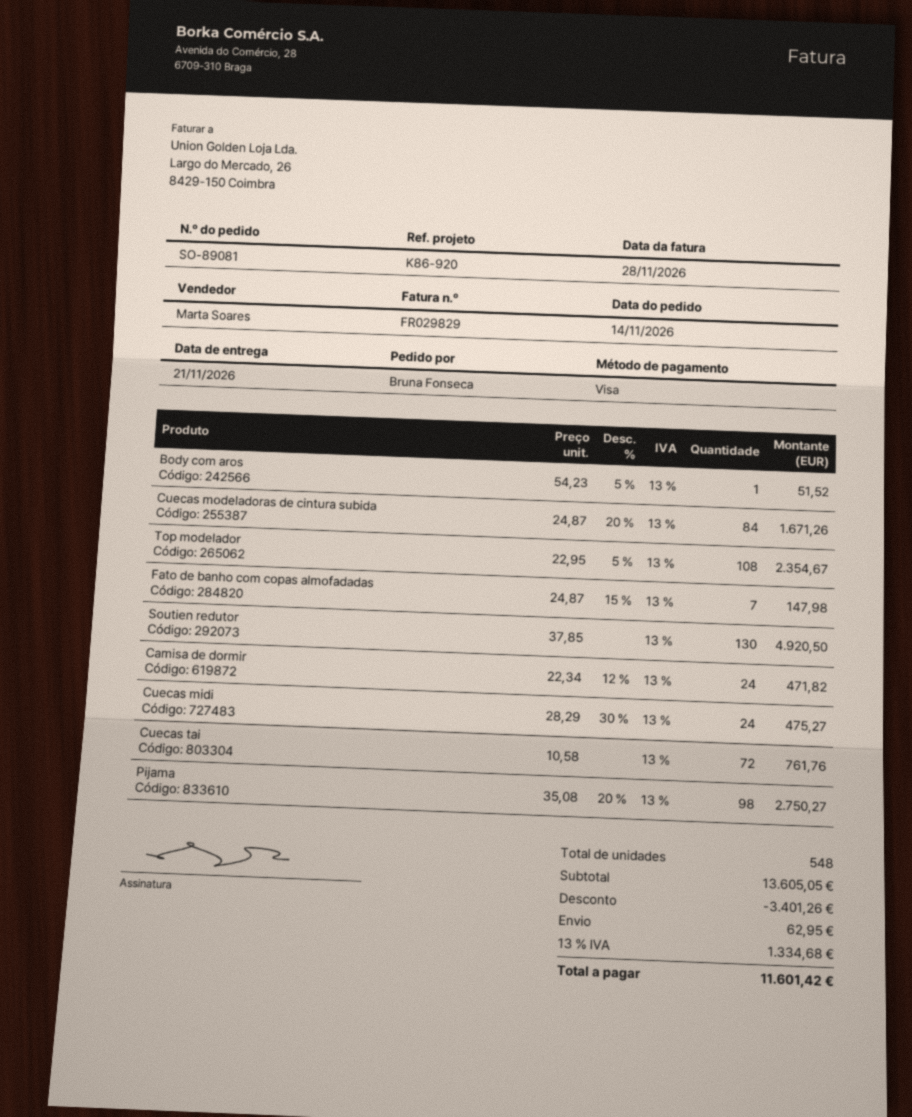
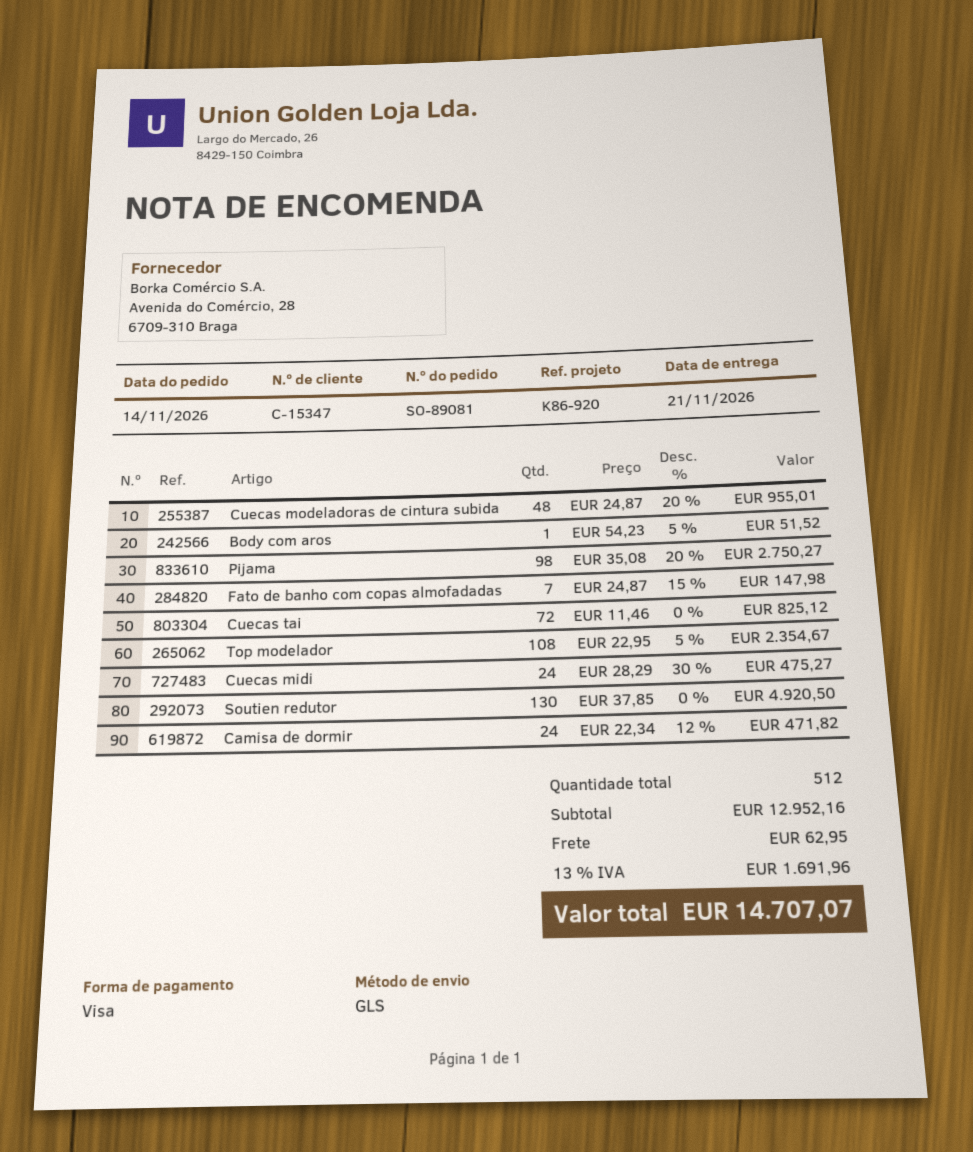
Cuecas modeladoras de cintura subida: 84 x 24.87 - 20% = 1671.26 -> 48 x 24.87 - 20% = 955.01
Cuecas tai: 72 x 10.58 = 761.76 -> 72 x 11.46 = 825.12
total quantity: 548 -> 512
subtotal: 13605.05 -> 12952.16
discount: 3401.26 -> none
tax: 13% = 1334.68 -> 13% = 1691.96
total: 11601.42 -> 14707.07

